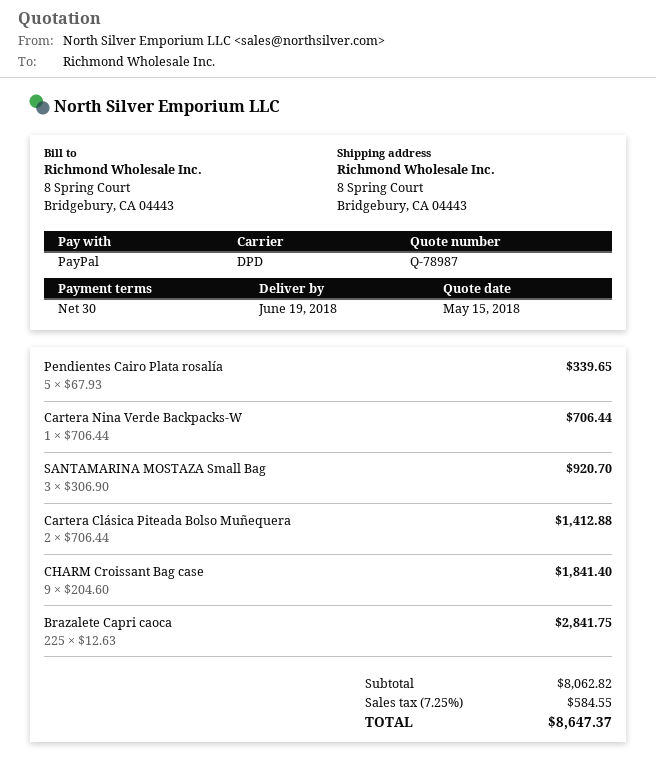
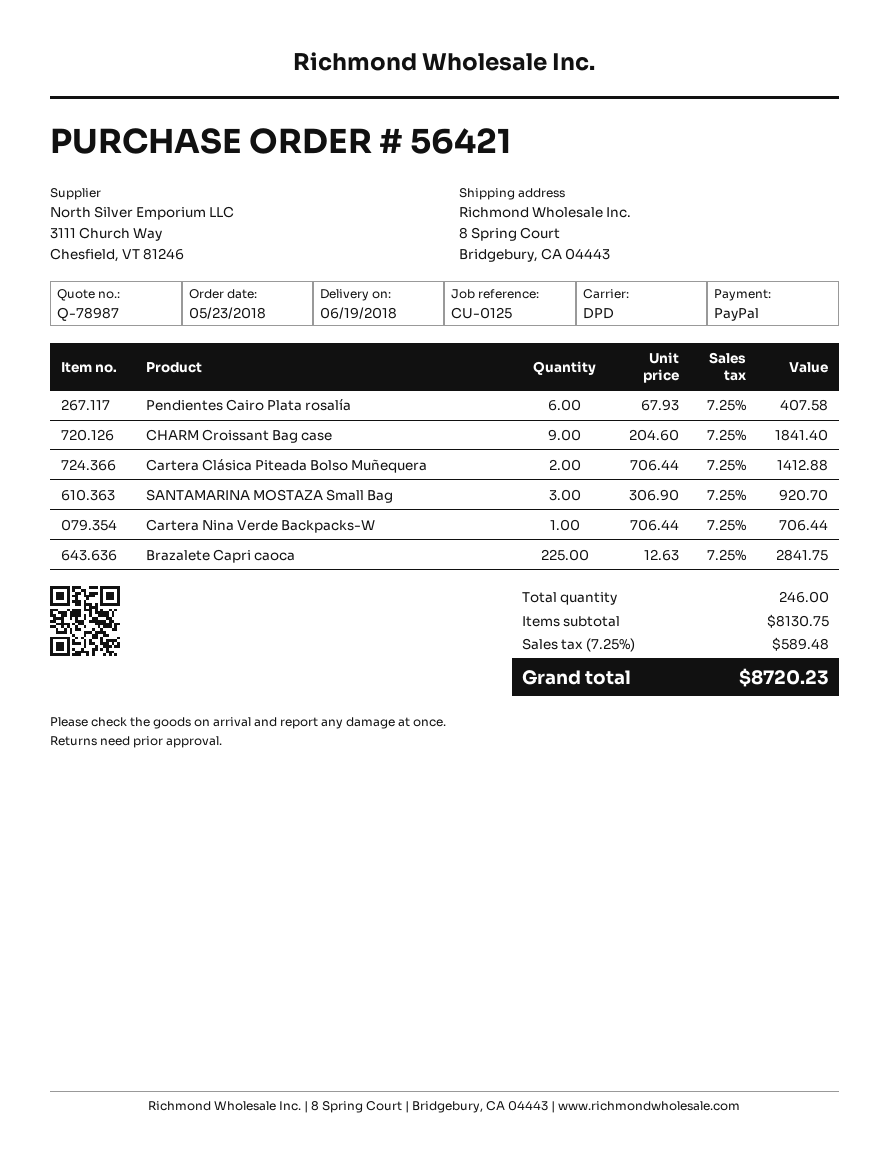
Pendientes Cairo Plata rosalía: 5 x 67.93 = 339.65 -> 6 x 67.93 = 407.58
subtotal: 8062.82 -> 8130.75
tax: 7.25% = 584.55 -> 7.25% = 589.48
total: 8647.37 -> 8720.23

